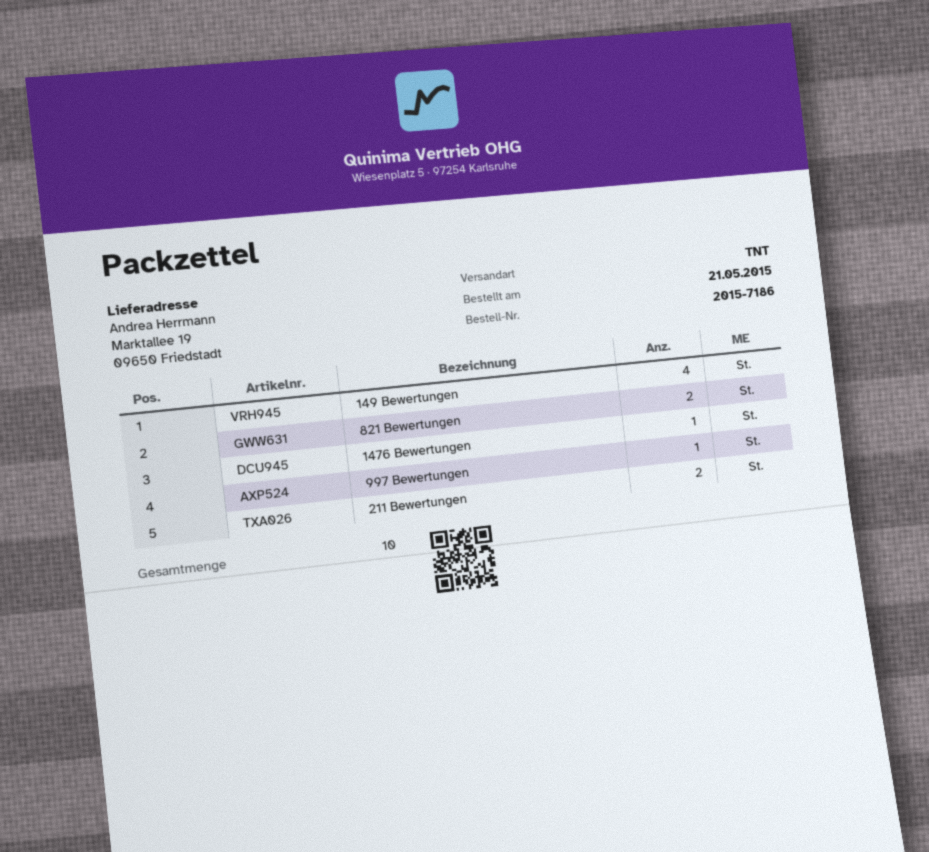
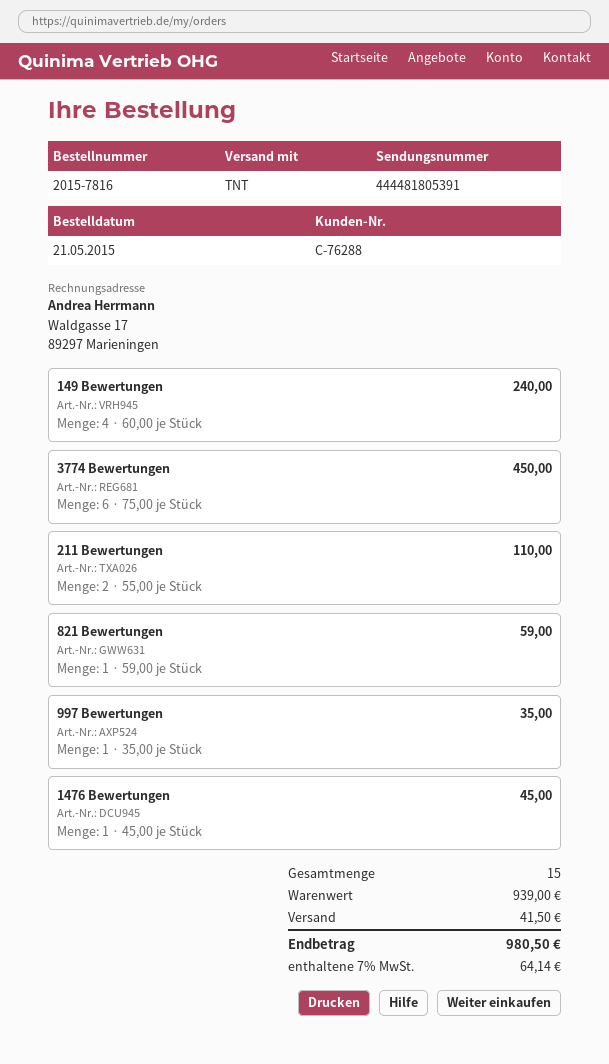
order number: 2015-7186 -> 2015-7816
821 Bewertungen: 2 -> 1
3774 Bewertungen: none -> 6
total quantity: 10 -> 15

